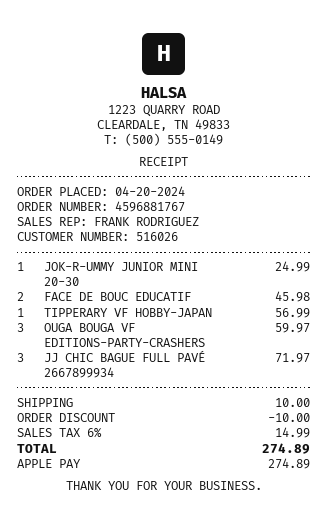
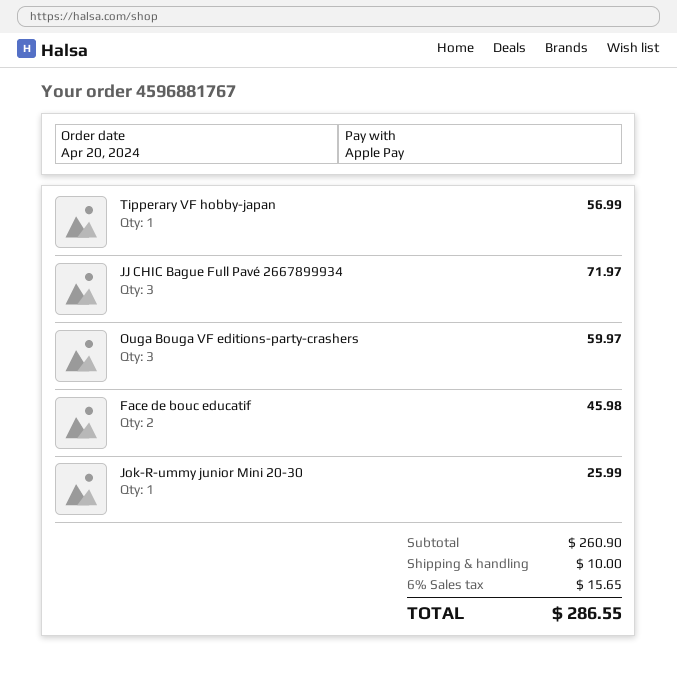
JOK-R-UMMY JUNIOR MINI 20-30: 1 for 24.99 -> 1 for 25.99
discount: 10.00 -> none
tax: 6% = 14.99 -> 6% = 15.65
total: 274.89 -> 286.55

